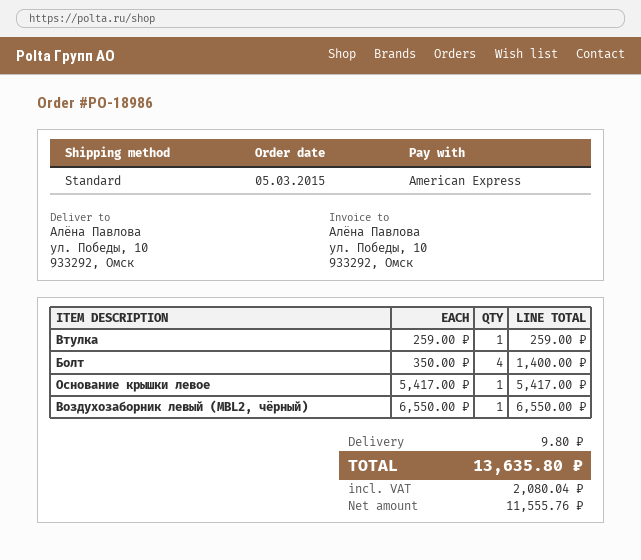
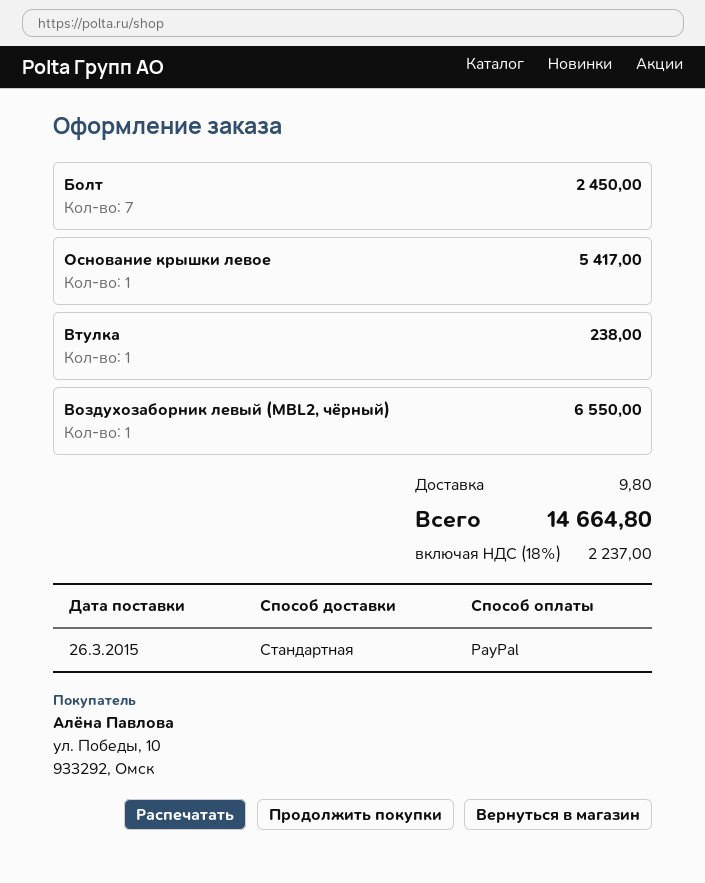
payment method: American Express -> PayPal
Втулка: 1 for 259.00 -> 1 for 238.00
Болт: 4 for 1400.00 -> 7 for 2450.00
tax: 2080.04 -> 2237.00
total: 13635.80 -> 14664.80

